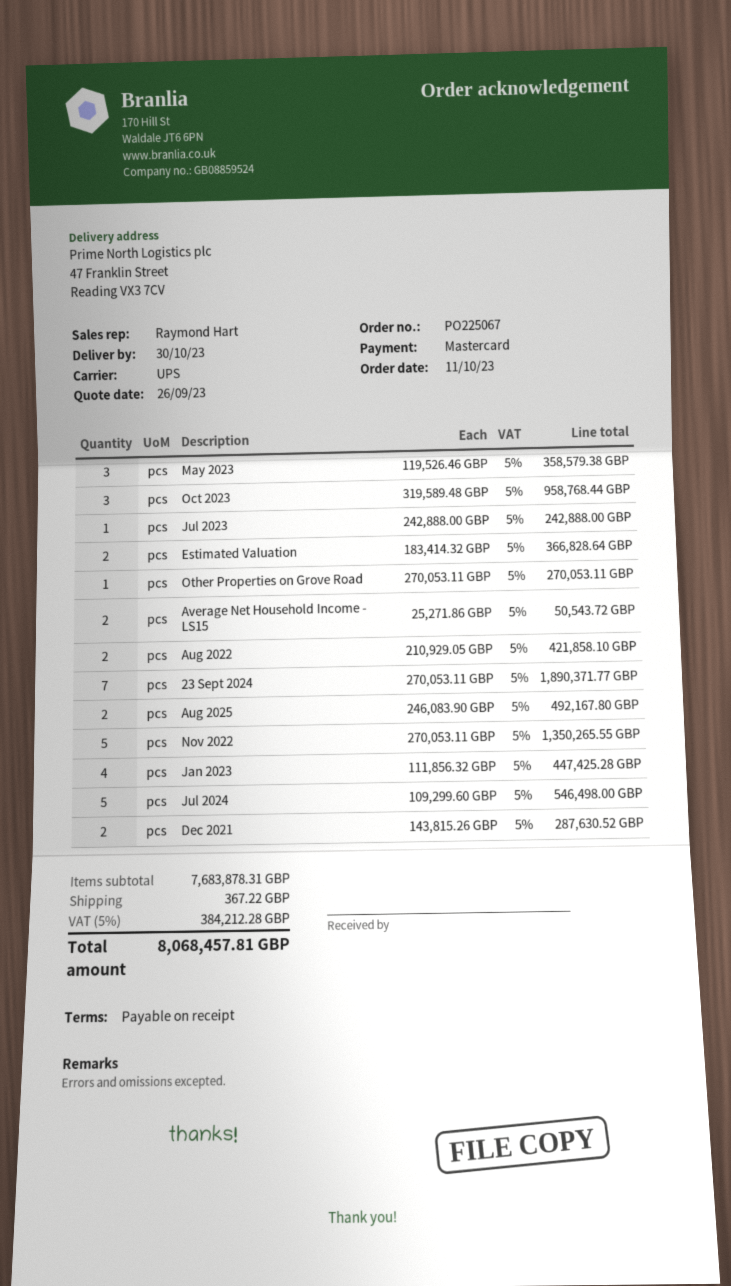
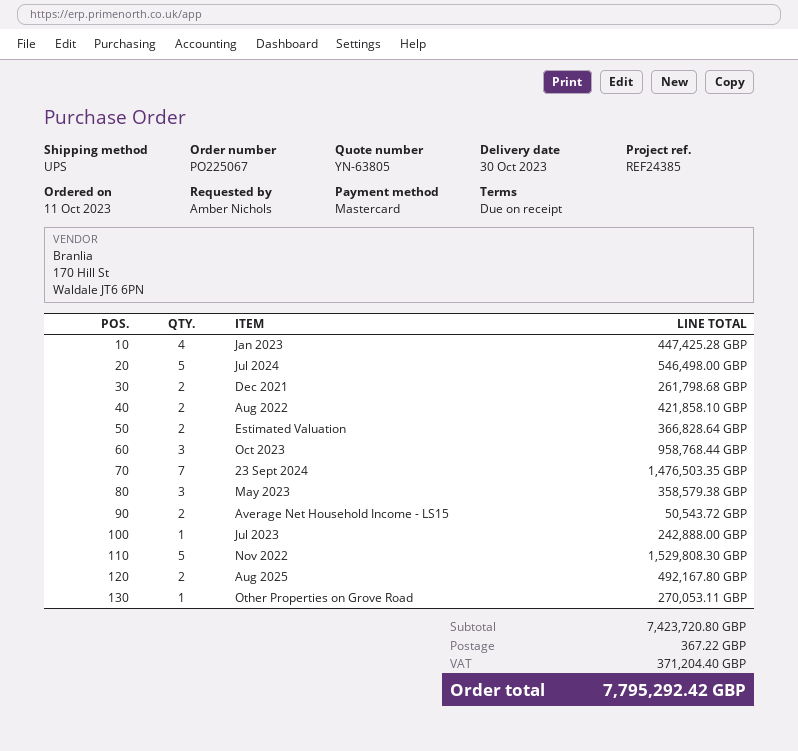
23 Sept 2024: 7 for 1890371.77 -> 7 for 1476503.35
Nov 2022: 5 for 1350265.55 -> 5 for 1529808.30
Dec 2021: 2 for 287630.52 -> 2 for 261798.68
subtotal: 7683878.31 -> 7423720.80
tax: 384212.28 -> 371204.40
total: 8068457.81 -> 7795292.42

